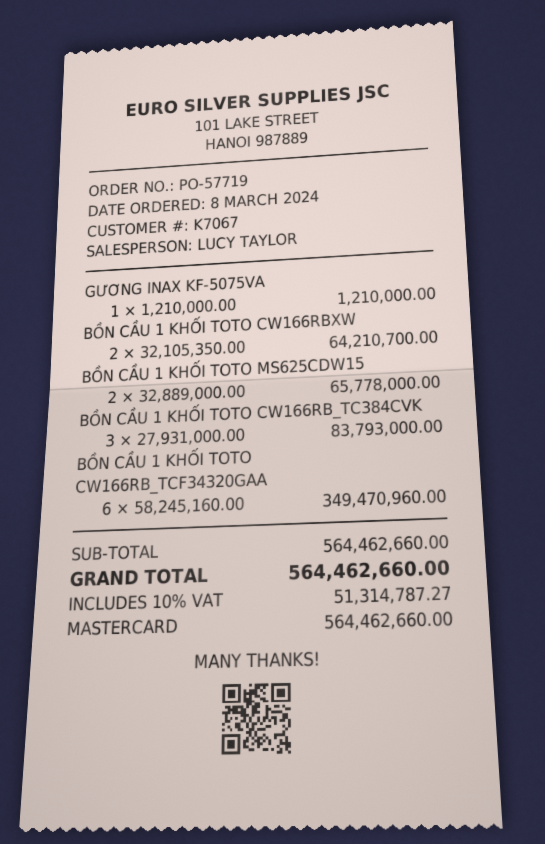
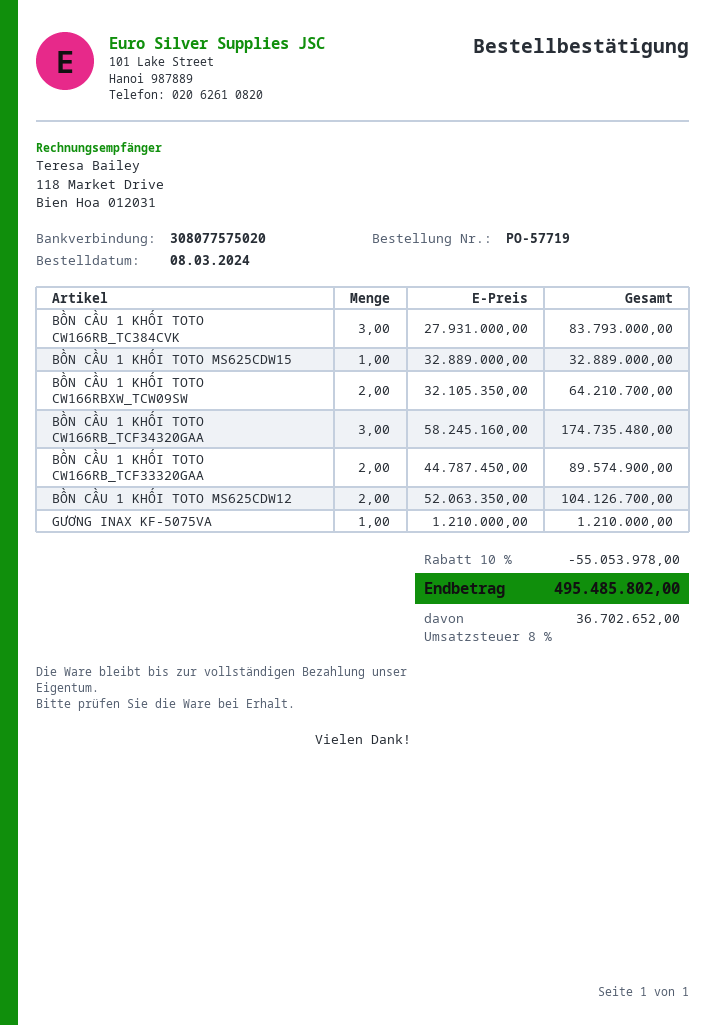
BỒN CẦU 1 KHỐI TOTO MS625CDW15: 2 x 32889000.00 = 65778000.00 -> 1 x 32889000.00 = 32889000.00
BỒN CẦU 1 KHỐI TOTO CW166RB_TCF34320GAA: 6 x 58245160.00 = 349470960.00 -> 3 x 58245160.00 = 174735480.00
BỒN CẦU 1 KHỐI TOTO CW166RB_TCF33320GAA: none -> 2 x 44787450.00 = 89574900.00
BỒN CẦU 1 KHỐI TOTO MS625CDW12: none -> 2 x 52063350.00 = 104126700.00
discount: none -> 10% = 55053978.00
tax: 10% = 51314787.27 -> 8% = 36702652.00
total: 564462660.00 -> 495485802.00

